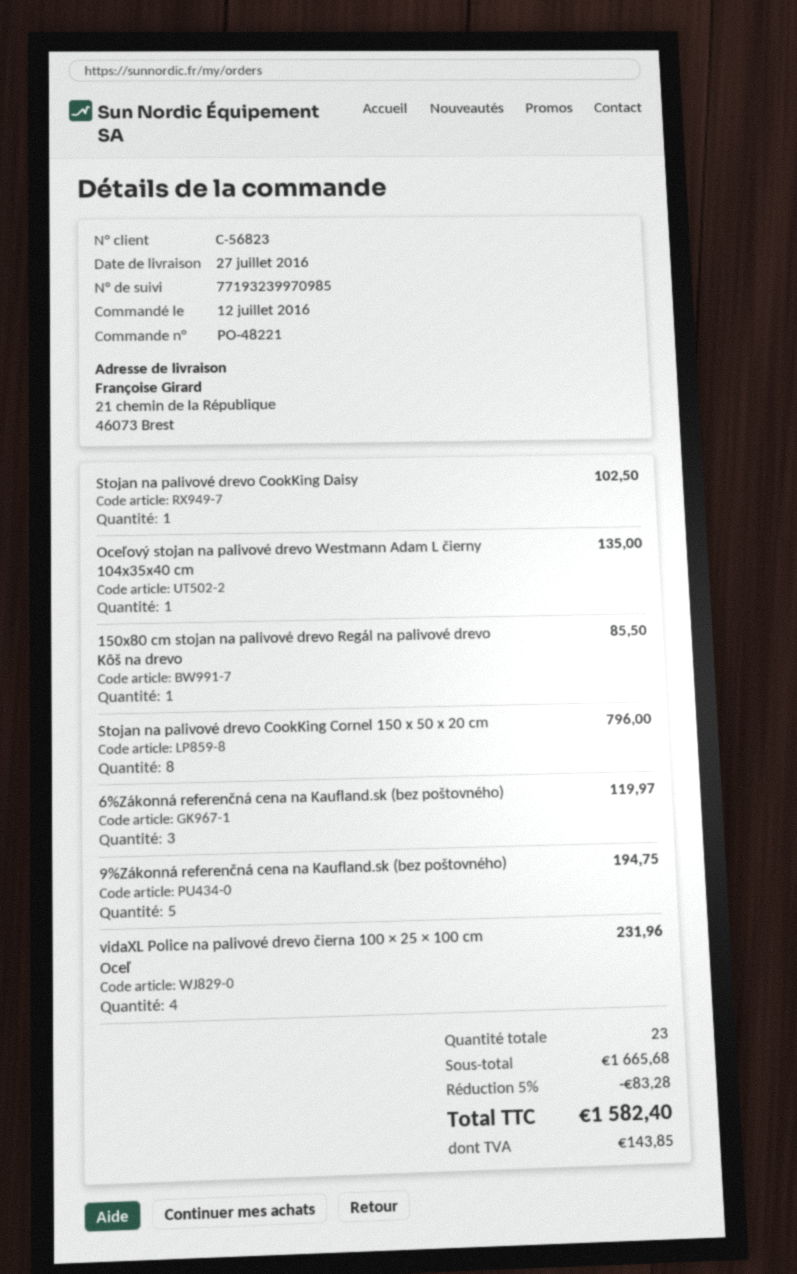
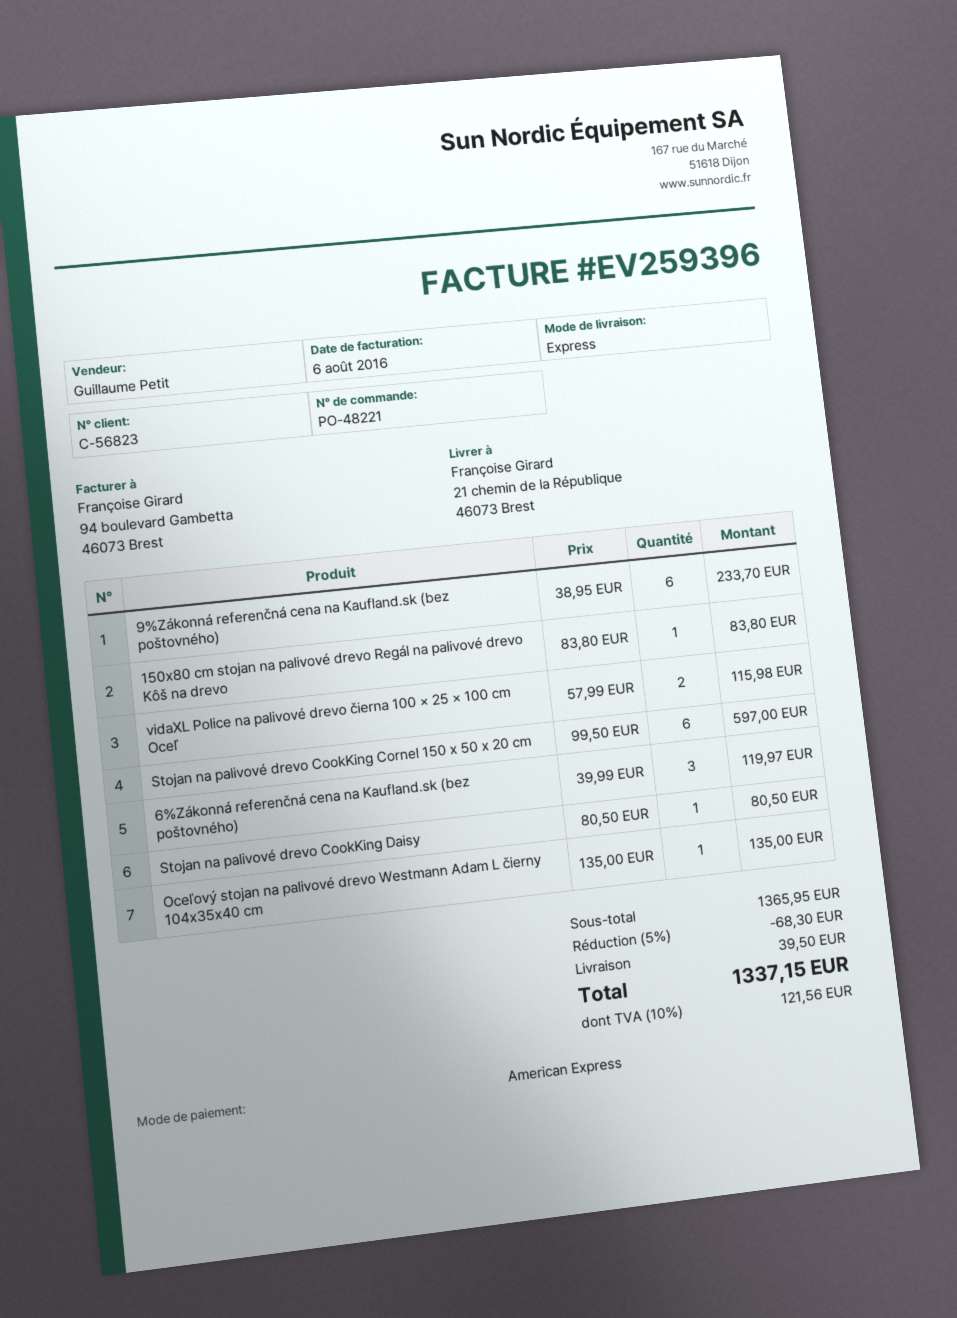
Stojan na palivové drevo CookKing Daisy: 1 for 102.50 -> 1 for 80.50
150x80 cm stojan na palivové drevo Regál na palivové drevo Kôš na drevo: 1 for 85.50 -> 1 for 83.80
Stojan na palivové drevo CookKing Cornel 150 x 50 x 20 cm: 8 for 796.00 -> 6 for 597.00
9%Zákonná referenčná cena na Kaufland.sk (bez poštovného): 5 for 194.75 -> 6 for 233.70
vidaXL Police na palivové drevo čierna 100 × 25 × 100 cm Oceľ: 4 for 231.96 -> 2 for 115.98
subtotal: 1665.68 -> 1365.95
discount: 5% = 83.28 -> 5% = 68.30
shipping: none -> 39.50
tax: 143.85 -> 121.56
total: 1582.40 -> 1337.15

